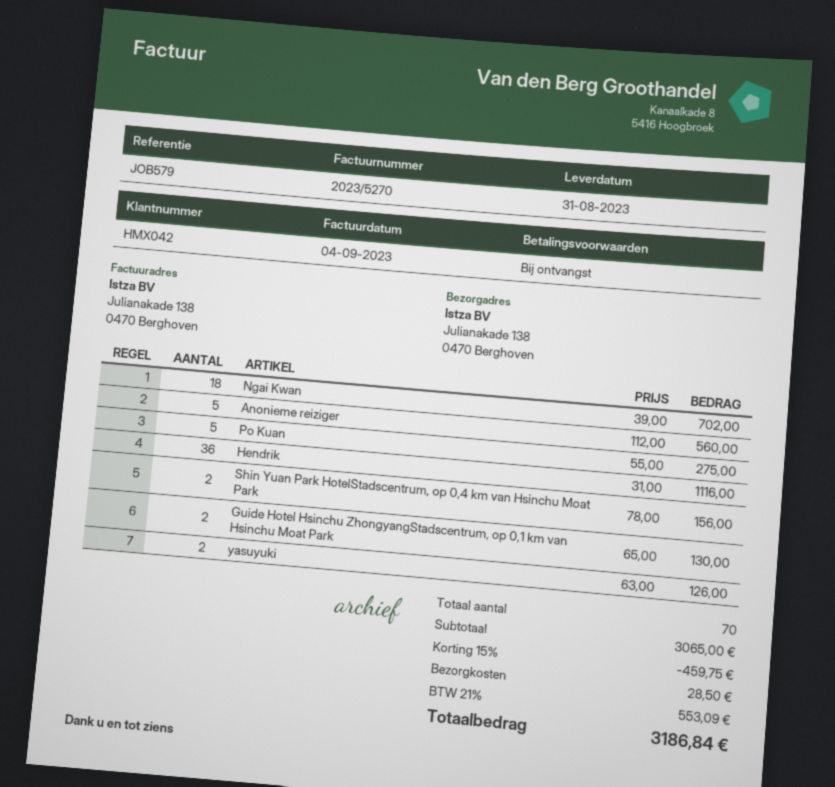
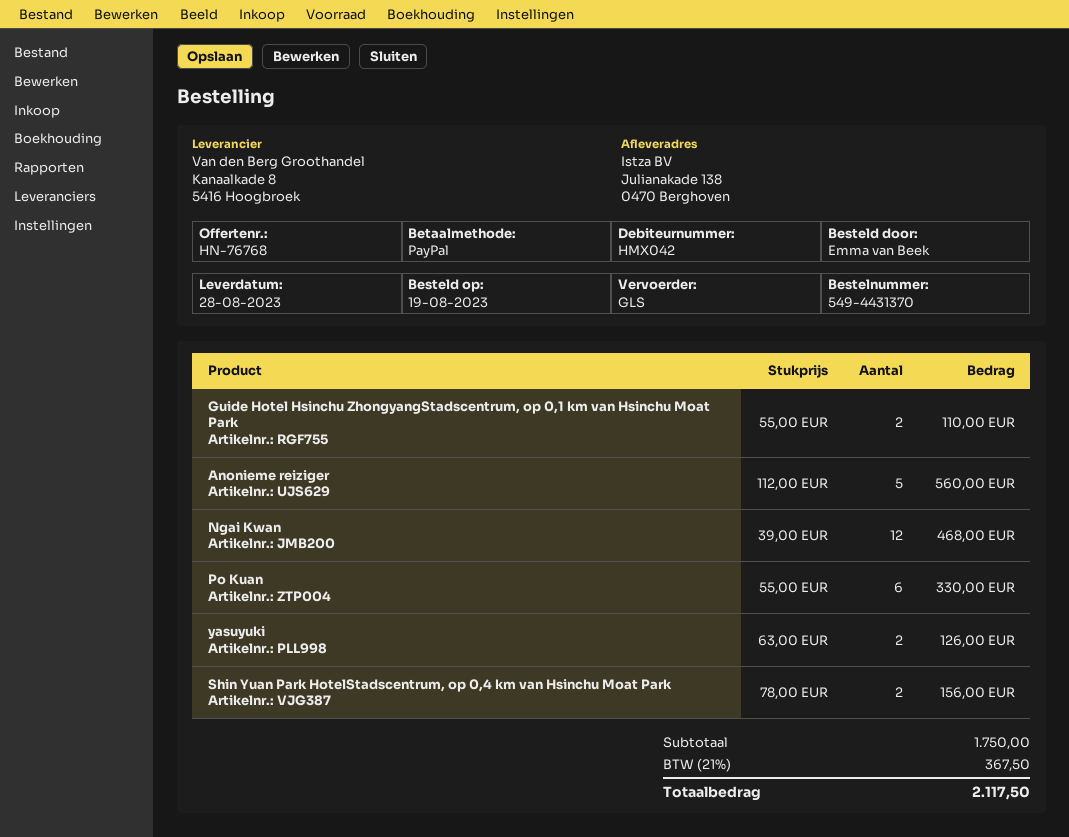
delivery date: 2023-08-31 -> 2023-08-28
Ngai Kwan: 18 x 39.00 = 702.00 -> 12 x 39.00 = 468.00
Po Kuan: 5 x 55.00 = 275.00 -> 6 x 55.00 = 330.00
Hendrik: 36 x 31.00 = 1116.00 -> none
Guide Hotel Hsinchu ZhongyangStadscentrum, op 0,1 km van Hsinchu Moat Park: 2 x 65.00 = 130.00 -> 2 x 55.00 = 110.00
subtotal: 3065.00 -> 1750.00
discount: 15% = 459.75 -> none
shipping: 28.50 -> none
tax: 21% = 553.09 -> 21% = 367.50
total: 3186.84 -> 2117.50

